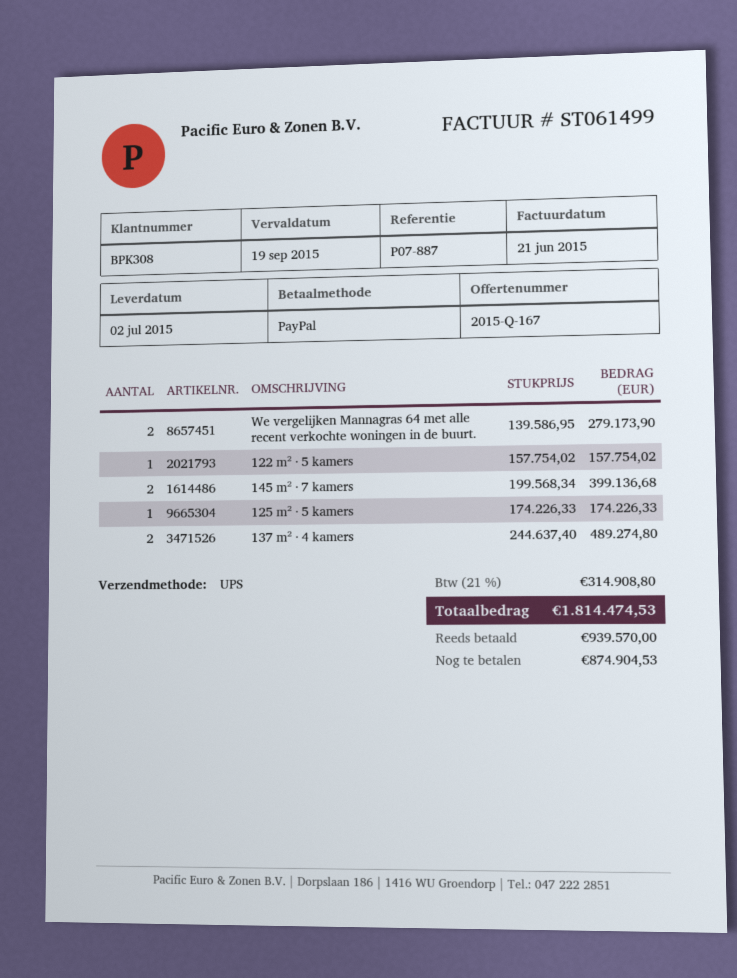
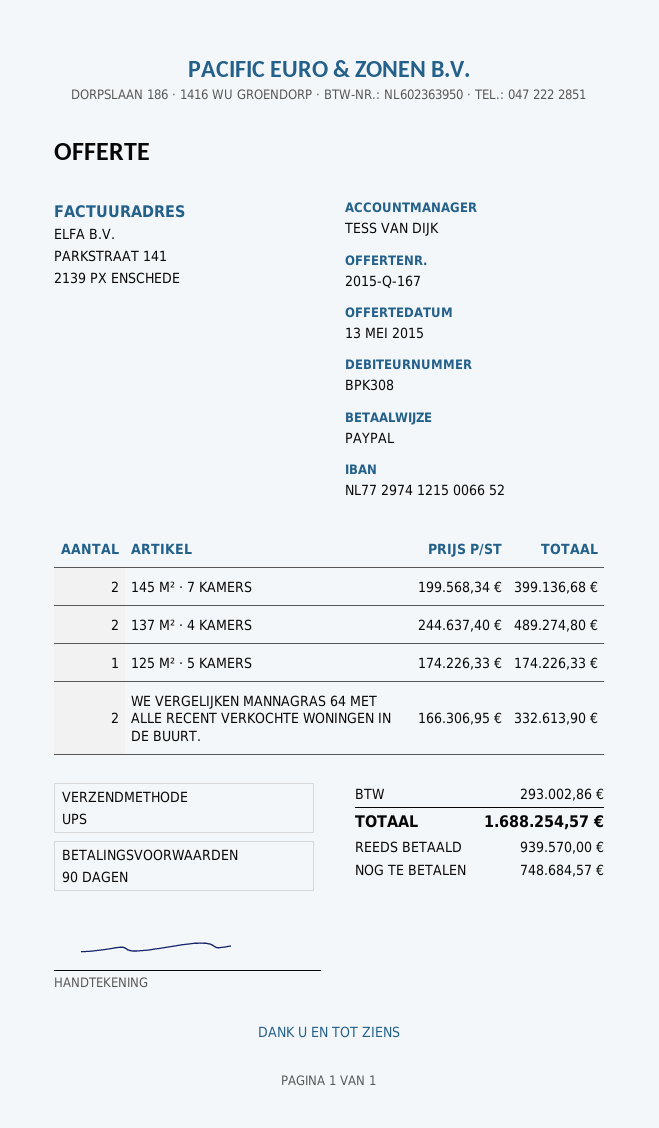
We vergelijken Mannagras 64 met alle recent verkochte woningen in de buurt.: 2 x 139586.95 = 279173.90 -> 2 x 166306.95 = 332613.90
122 m² · 5 kamers: 1 x 157754.02 = 157754.02 -> none
tax: 314908.80 -> 293002.86
total: 1814474.53 -> 1688254.57
balance: 874904.53 -> 748684.57

